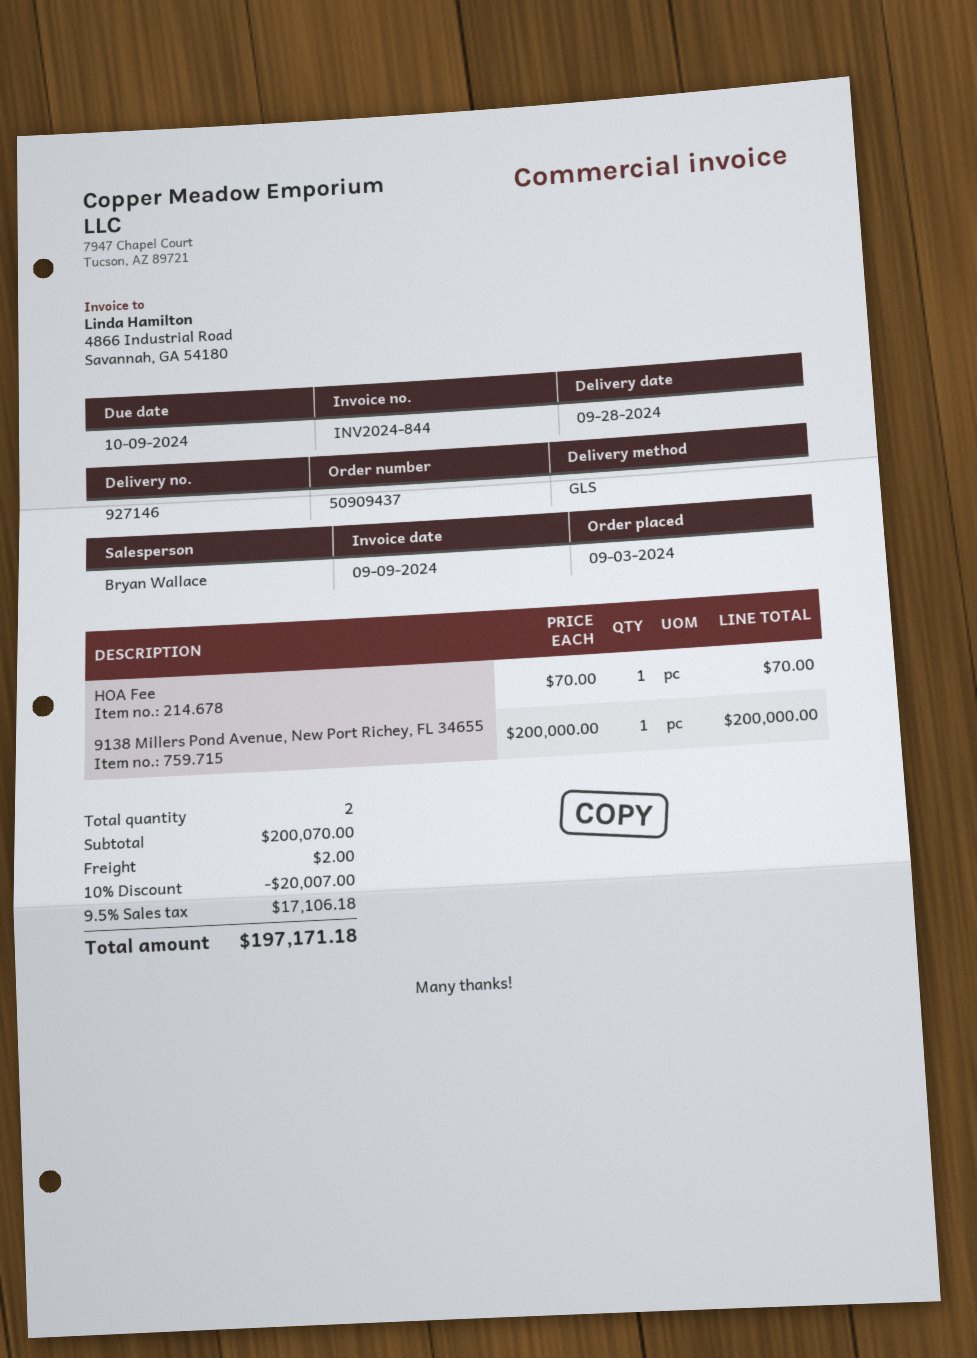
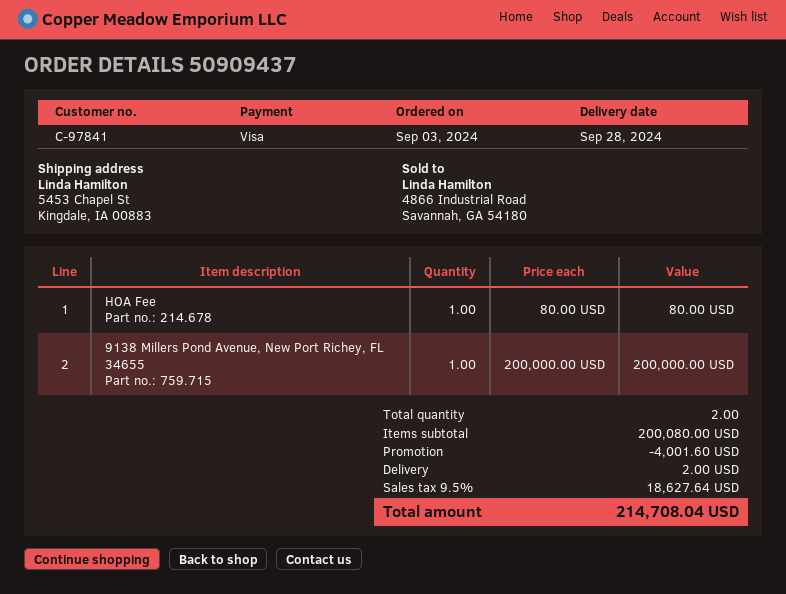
HOA Fee: 1 x 70.00 = 70.00 -> 1 x 80.00 = 80.00
subtotal: 200070.00 -> 200080.00
discount: 20007.00 -> 4001.60
tax: 9.5% = 17106.18 -> 9.5% = 18627.64
total: 197171.18 -> 214708.04

